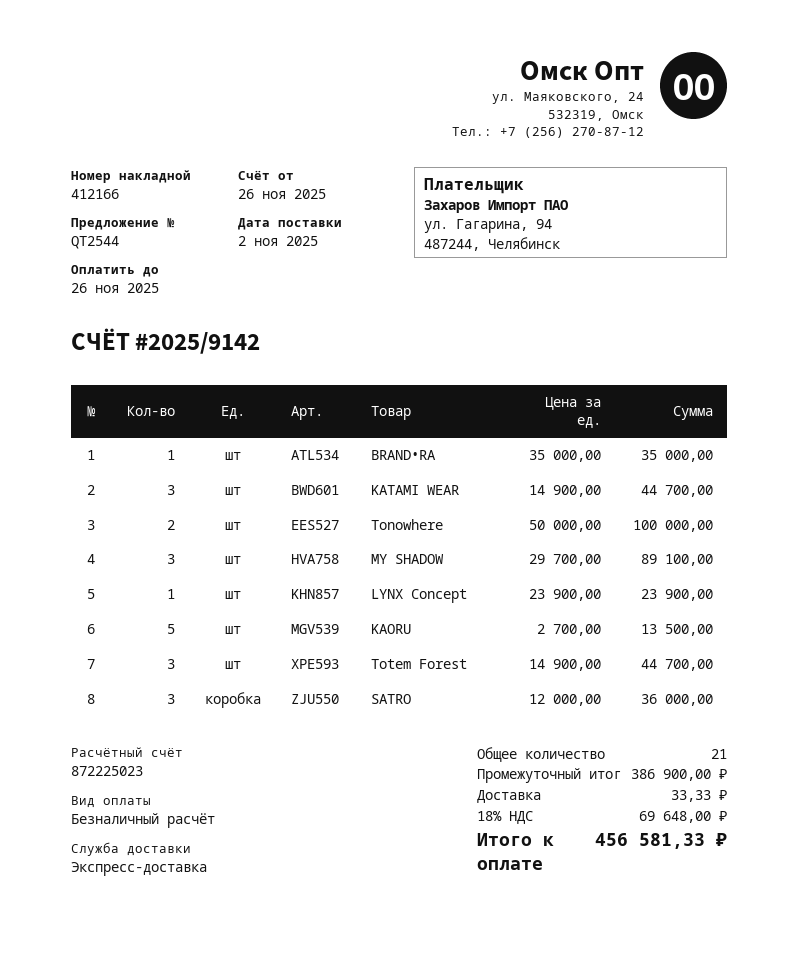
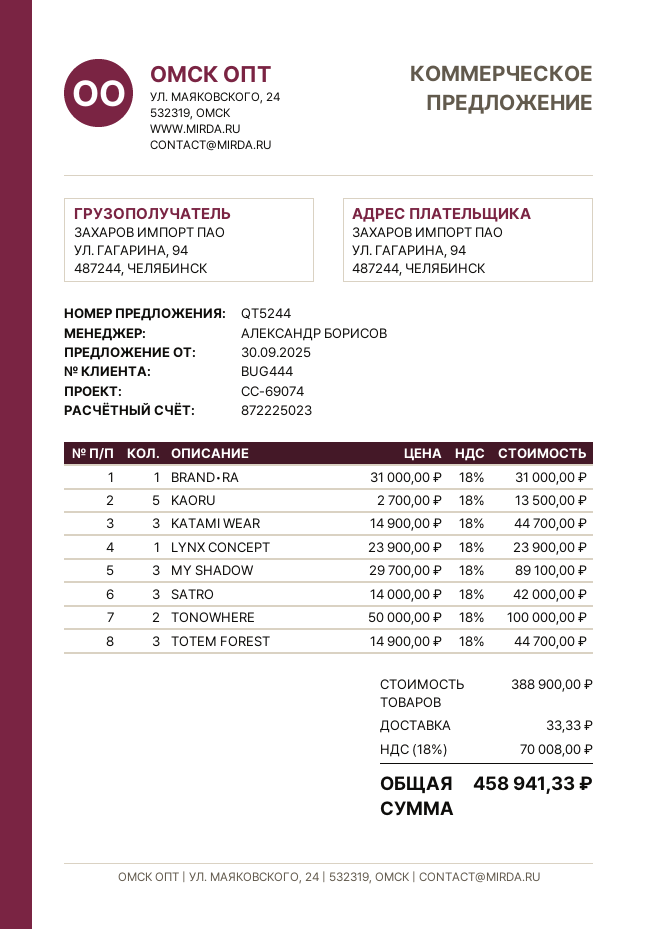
quote number: QT2544 -> QT5244
BRAND•RA: 1 x 35000.00 = 35000.00 -> 1 x 31000.00 = 31000.00
SATRO: 3 x 12000.00 = 36000.00 -> 3 x 14000.00 = 42000.00
subtotal: 386900.00 -> 388900.00
tax: 18% = 69648.00 -> 18% = 70008.00
total: 456581.33 -> 458941.33

